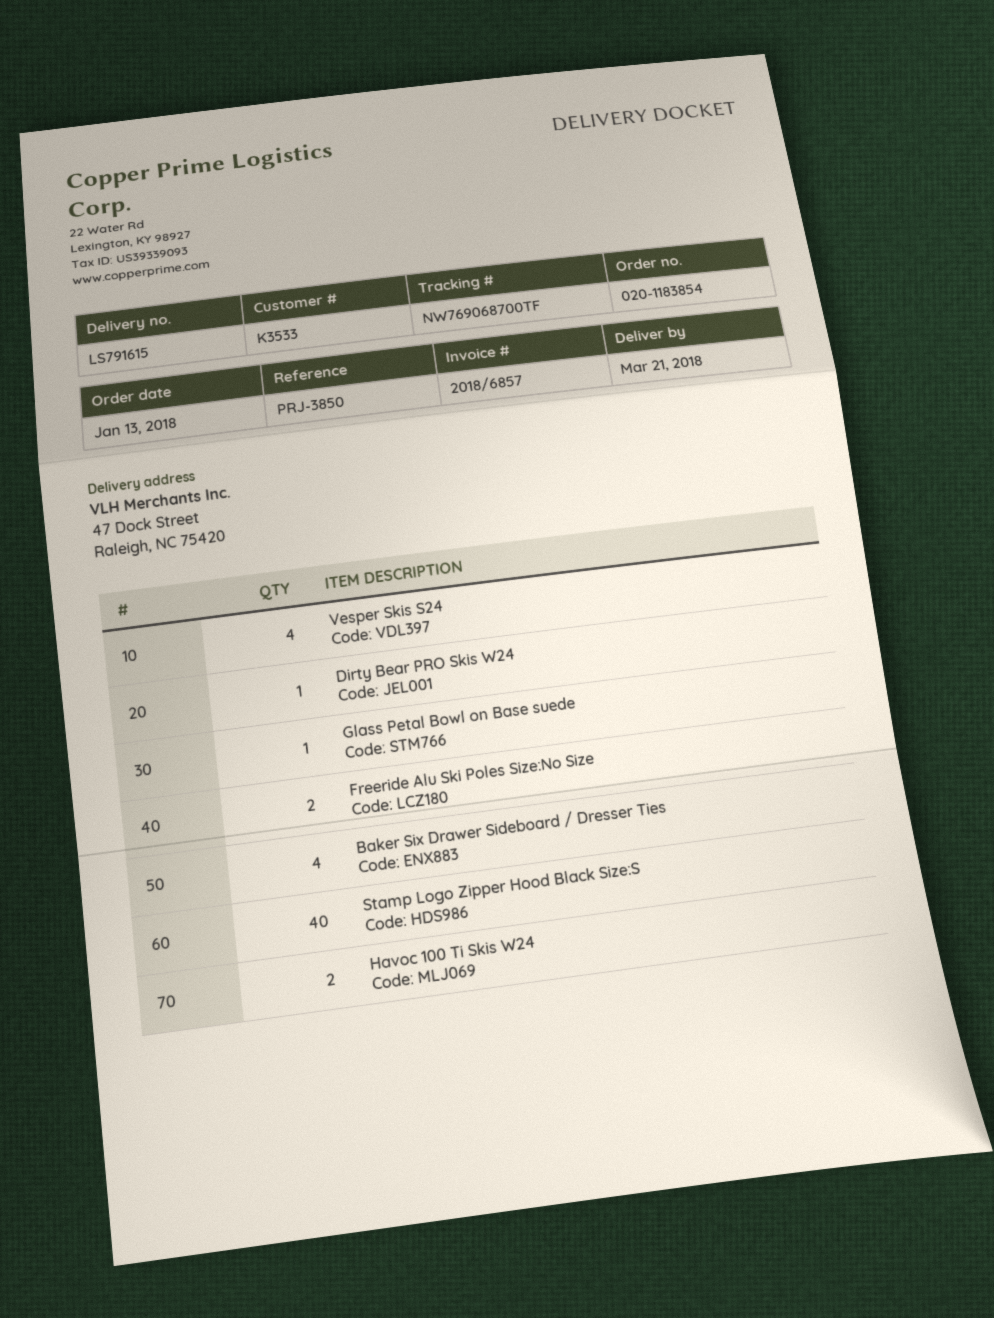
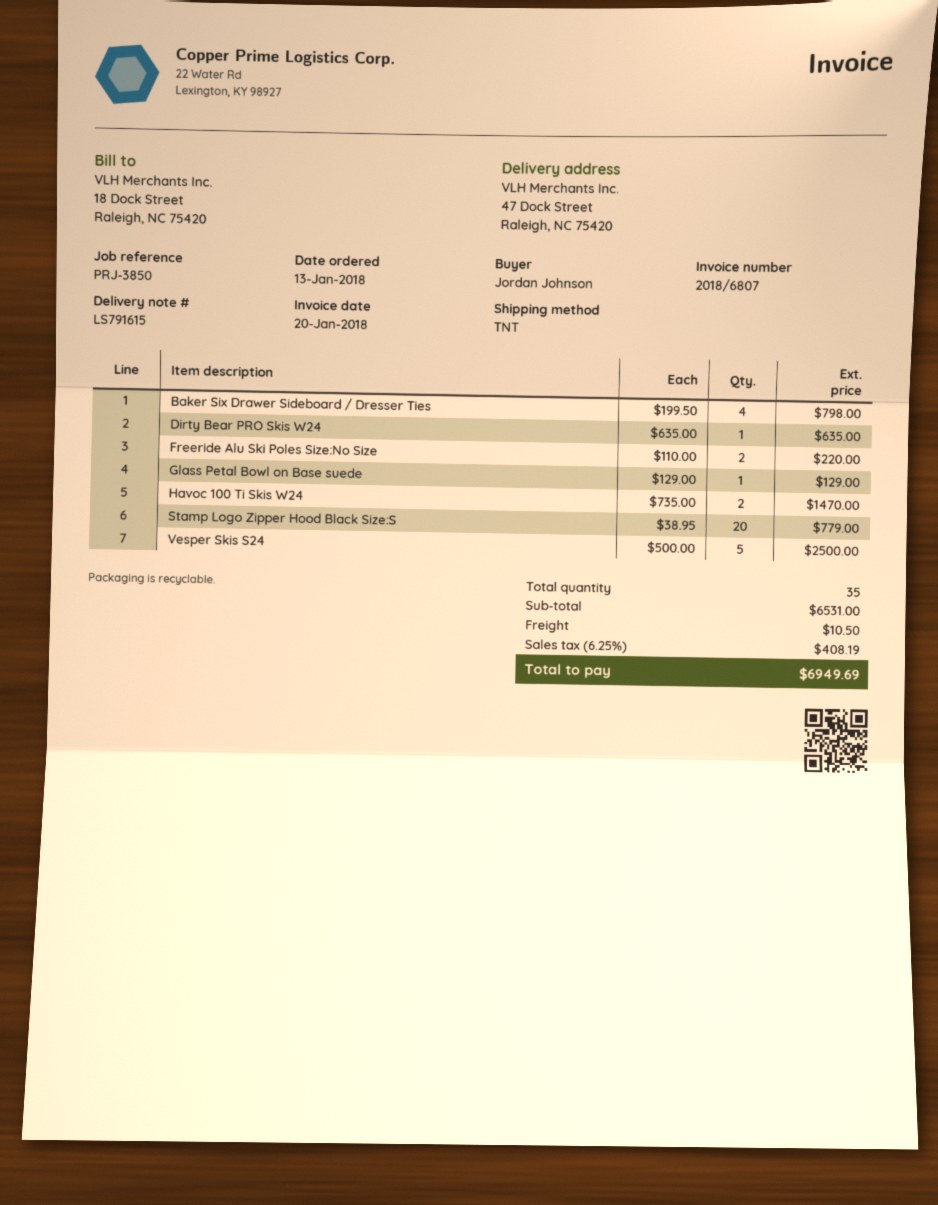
invoice number: 2018/6857 -> 2018/6807
Vesper Skis S24: 4 -> 5
Stamp Logo Zipper Hood Black Size:S: 40 -> 20

